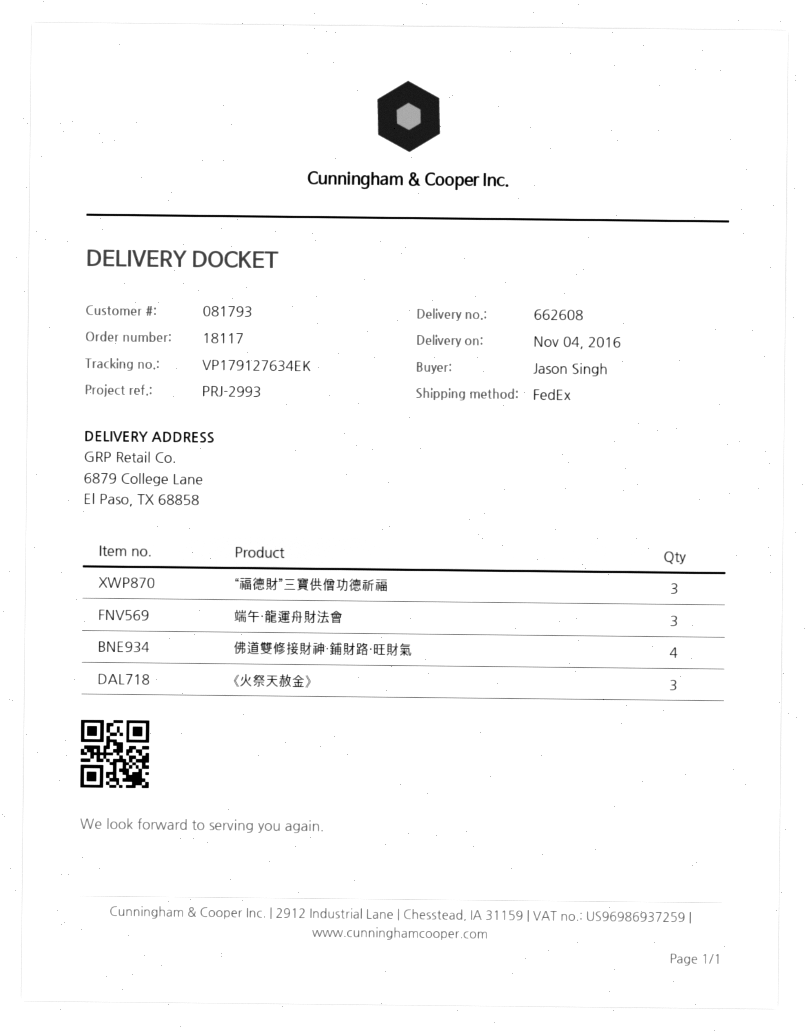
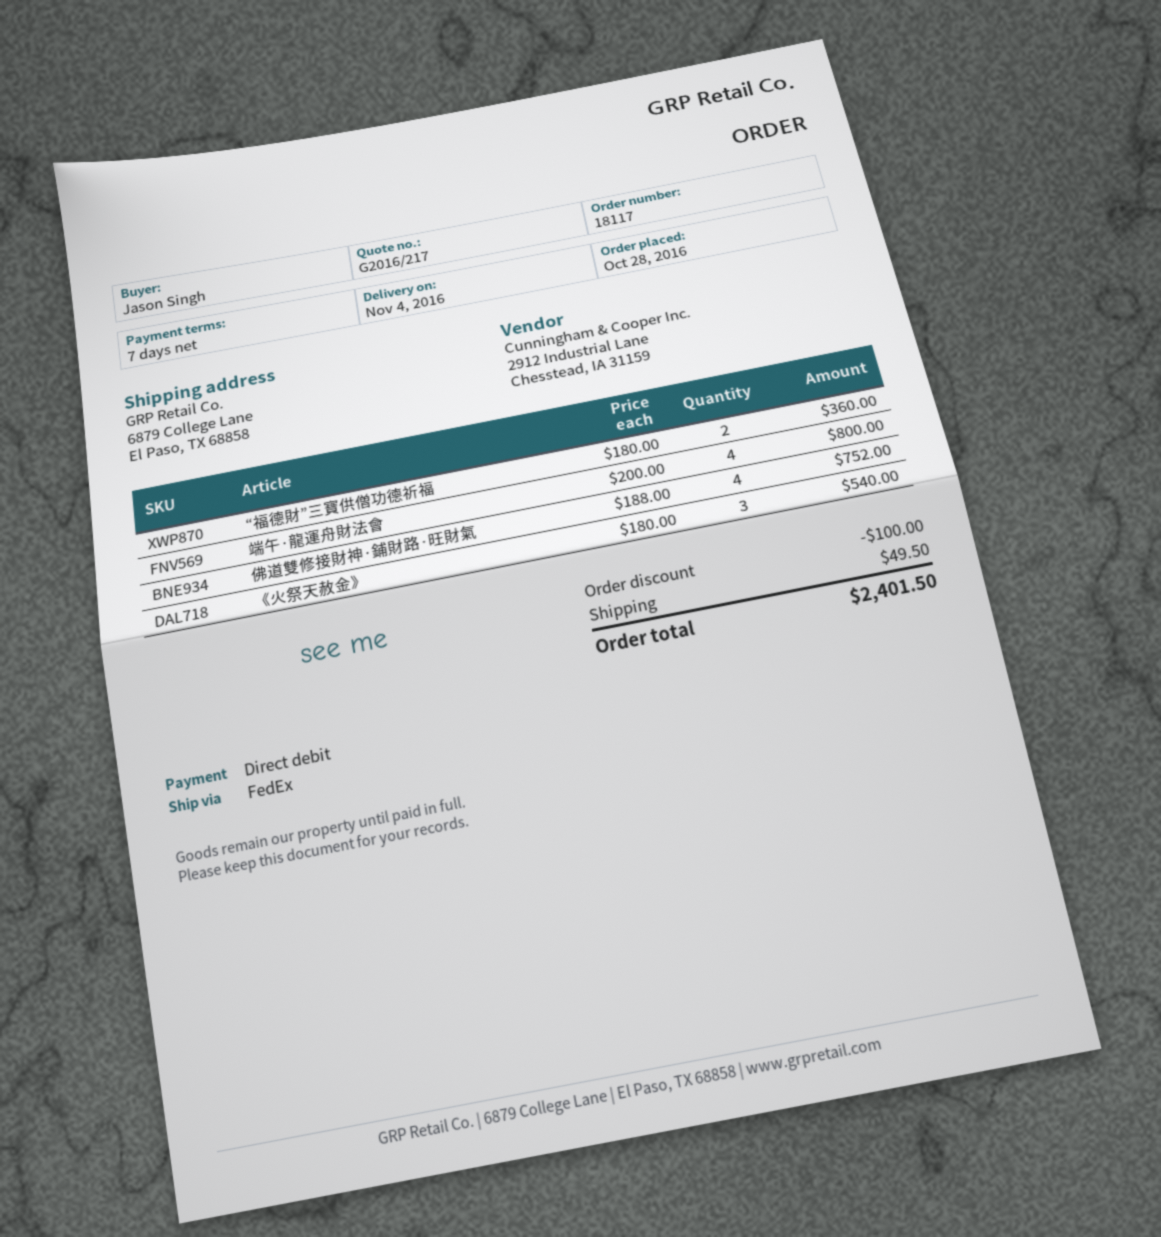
“福德財”三寶供僧功德祈福: 3 -> 2
端午·龍運舟財法會: 3 -> 4

